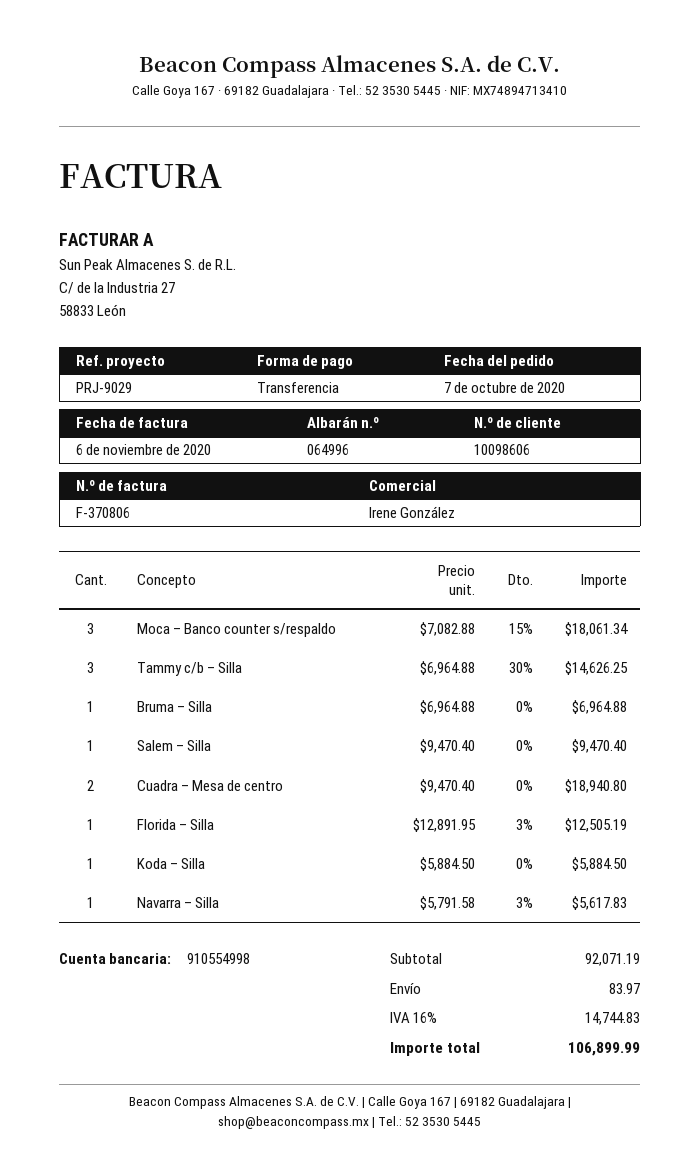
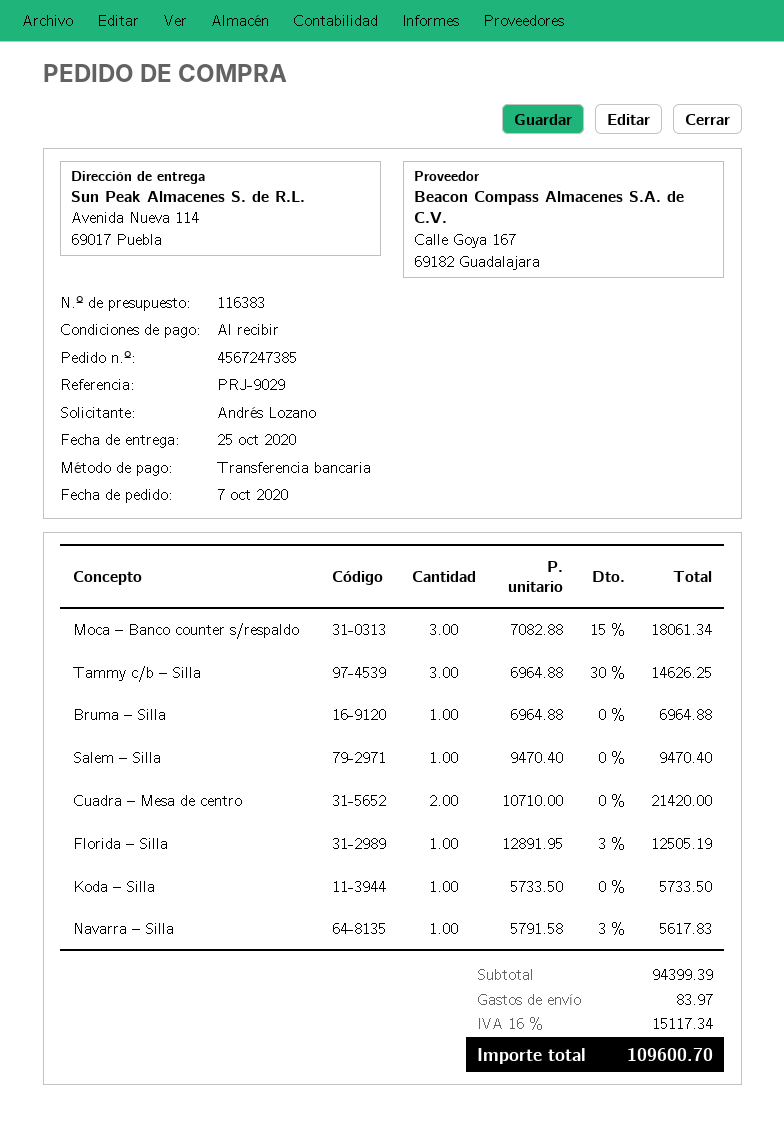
Cuadra – Mesa de centro: 2 x 9470.40 = 18940.80 -> 2 x 10710.00 = 21420.00
Koda – Silla: 1 x 5884.50 = 5884.50 -> 1 x 5733.50 = 5733.50
subtotal: 92071.19 -> 94399.39
tax: 16% = 14744.83 -> 16% = 15117.34
total: 106899.99 -> 109600.70

